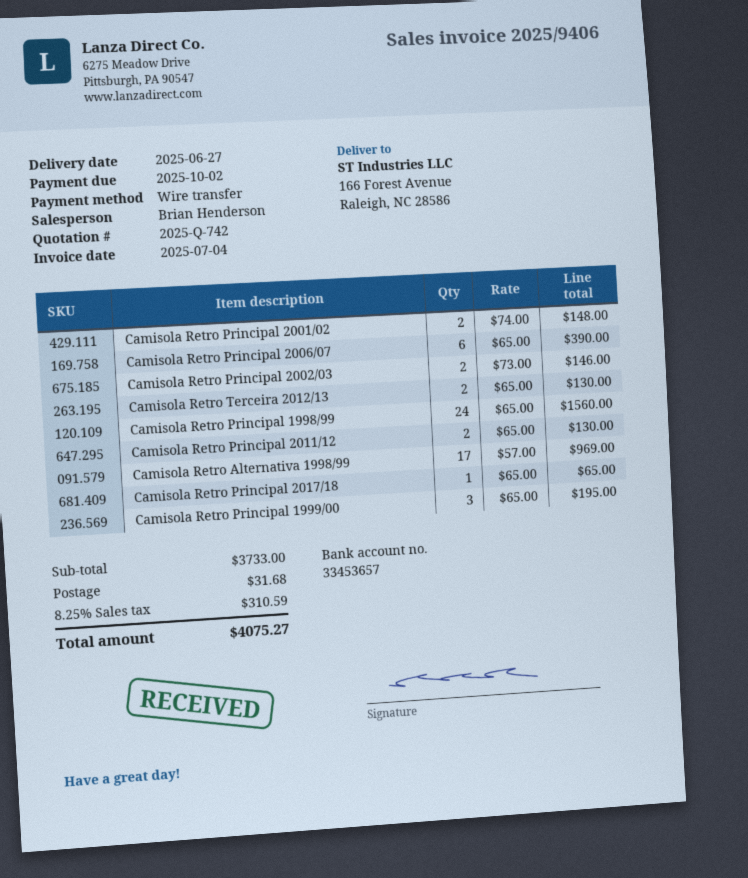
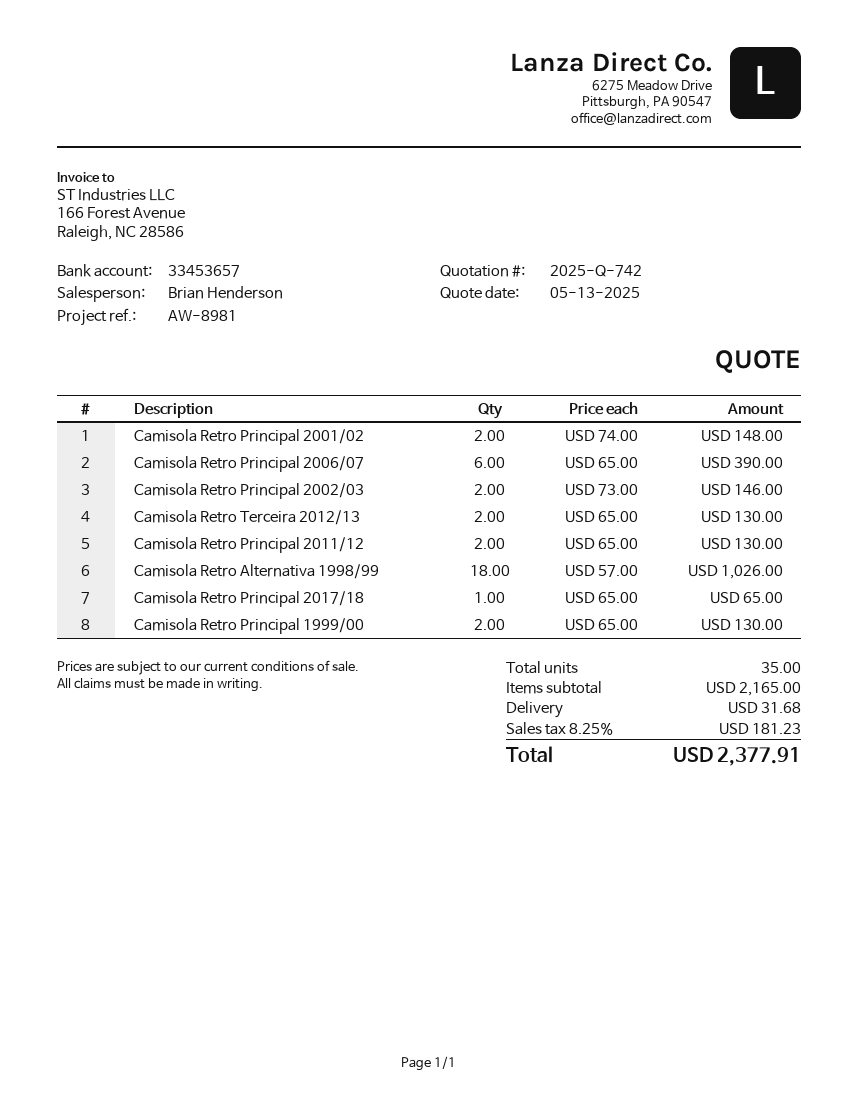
Camisola Retro Principal 1998/99: 24 x 65.00 = 1560.00 -> none
Camisola Retro Alternativa 1998/99: 17 x 57.00 = 969.00 -> 18 x 57.00 = 1026.00
Camisola Retro Principal 1999/00: 3 x 65.00 = 195.00 -> 2 x 65.00 = 130.00
subtotal: 3733.00 -> 2165.00
tax: 8.25% = 310.59 -> 8.25% = 181.23
total: 4075.27 -> 2377.91

